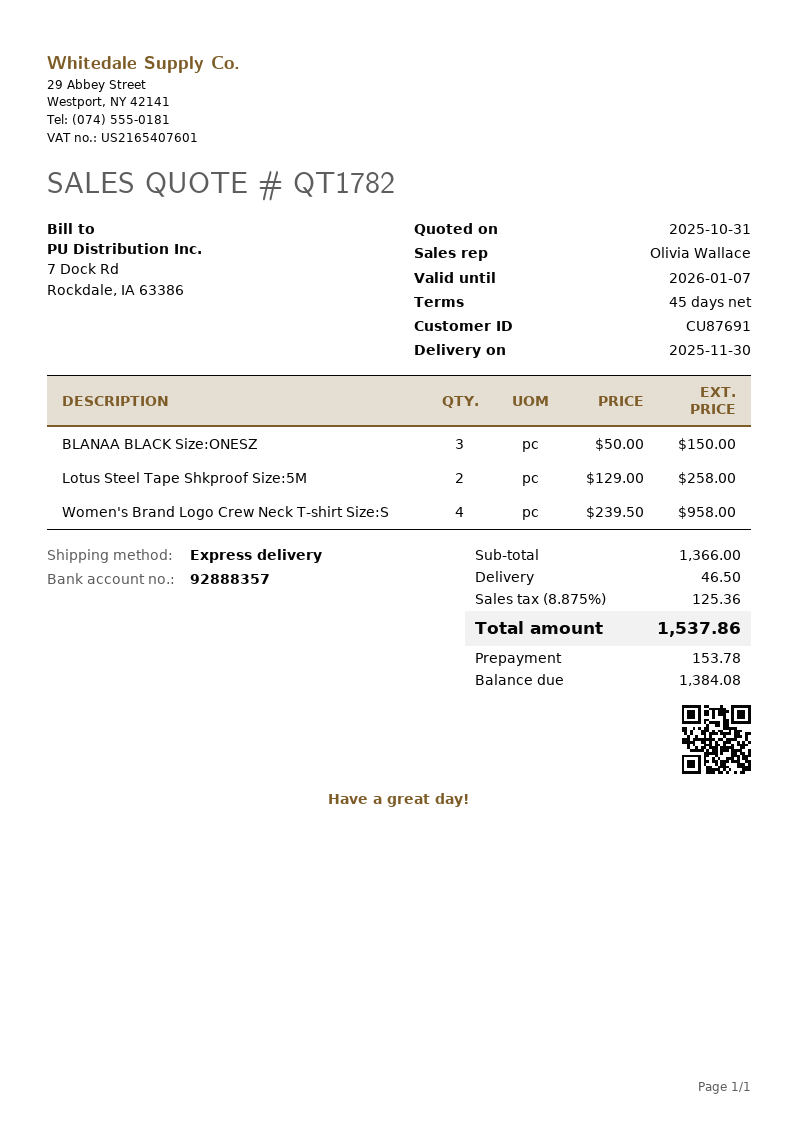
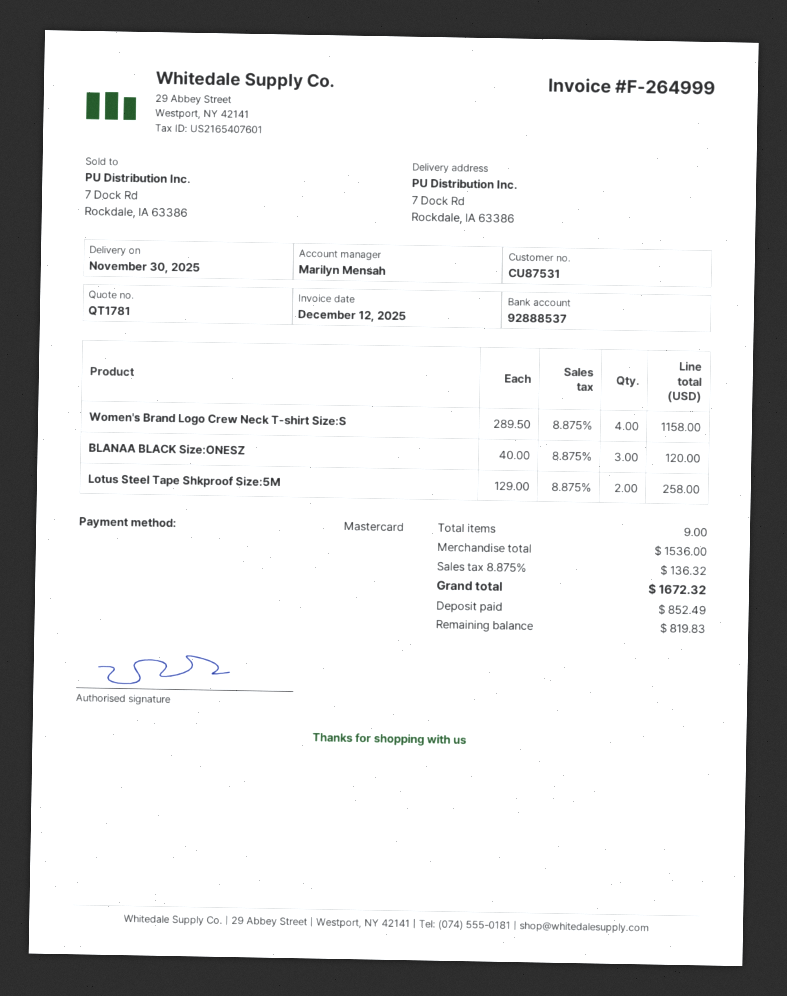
quote number: QT1782 -> QT1781
customer number: CU87691 -> CU87531
sales rep: Olivia Wallace -> Marilyn Mensah
bank account: 92888357 -> 92888537
BLANAA BLACK Size:ONESZ: 3 x 50.00 = 150.00 -> 3 x 40.00 = 120.00
Women's Brand Logo Crew Neck T-shirt Size:S: 4 x 239.50 = 958.00 -> 4 x 289.50 = 1158.00
subtotal: 1366.00 -> 1536.00
shipping: 46.50 -> none
tax: 8.875% = 125.36 -> 8.875% = 136.32
total: 1537.86 -> 1672.32
deposit: 153.78 -> 852.49
balance: 1384.08 -> 819.83

